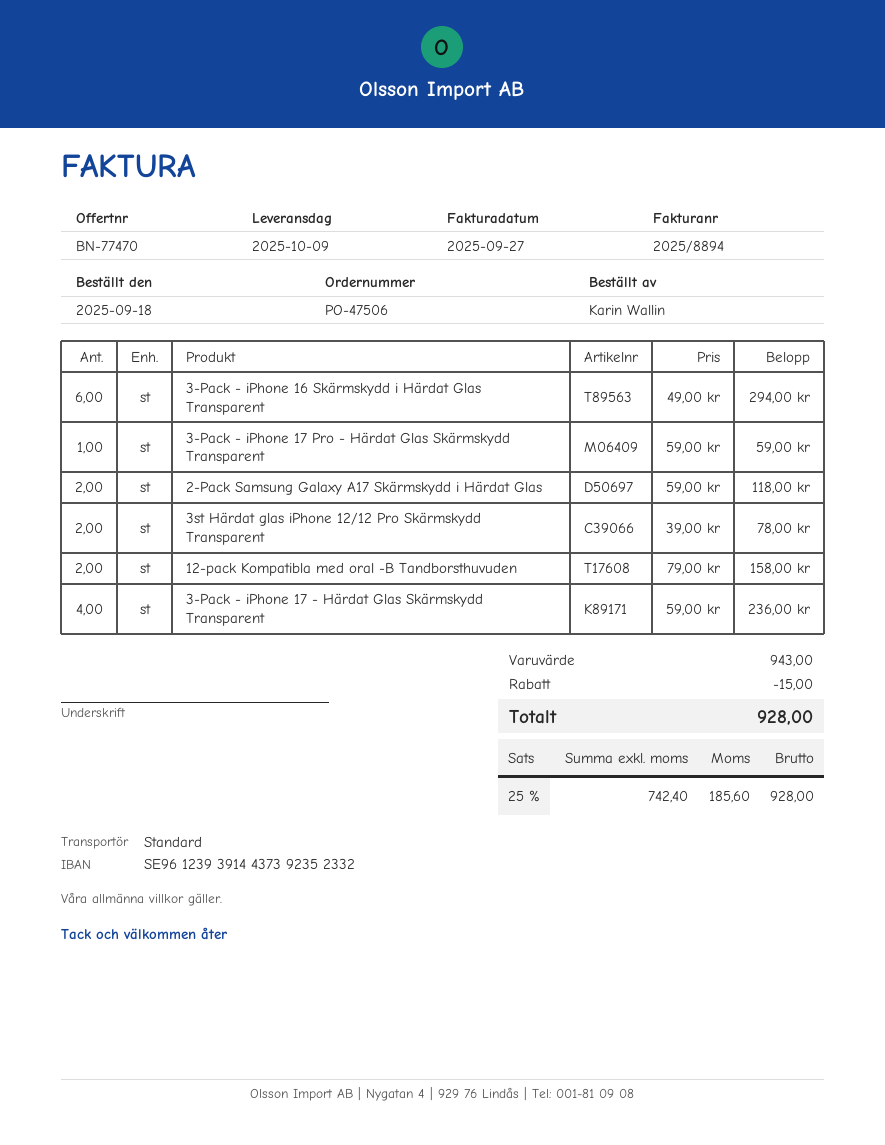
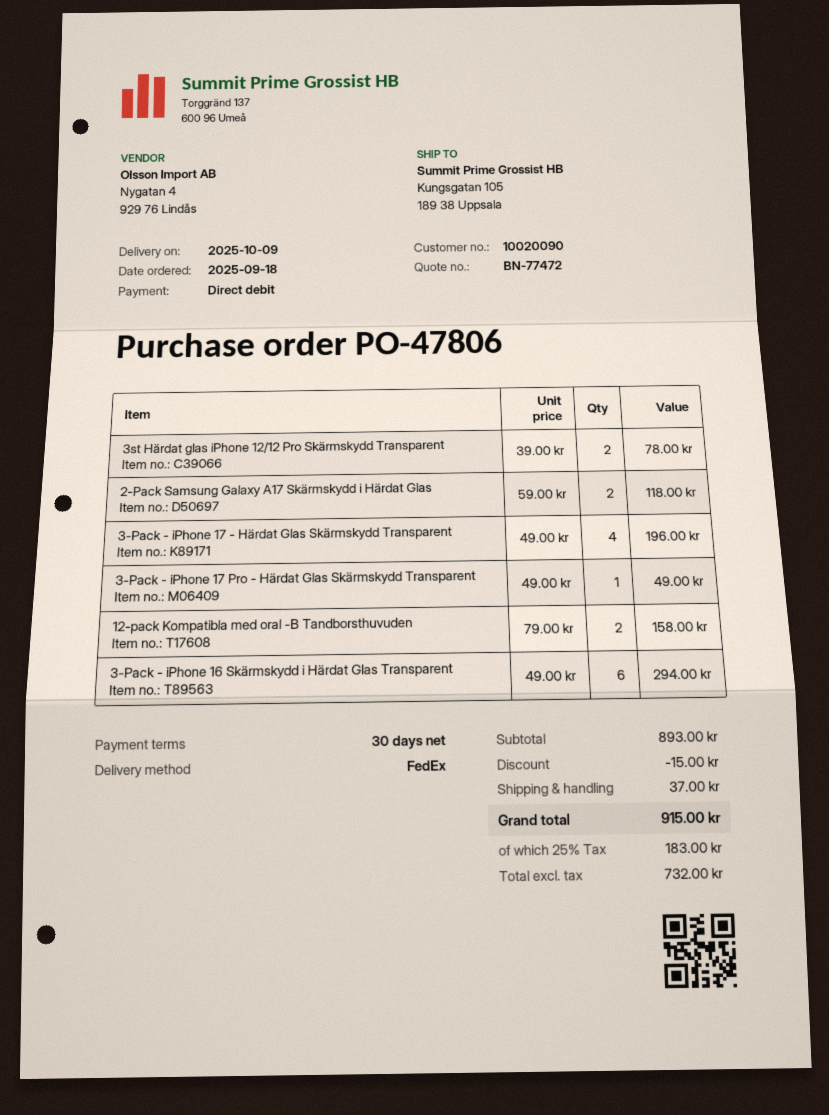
quote number: BN-77470 -> BN-77472
order number: PO-47506 -> PO-47806
shipping method: standard -> FedEx
3-Pack - iPhone 17 Pro - Härdat Glas Skärmskydd Transparent: 1 x 59.00 = 59.00 -> 1 x 49.00 = 49.00
3-Pack - iPhone 17 - Härdat Glas Skärmskydd Transparent: 4 x 59.00 = 236.00 -> 4 x 49.00 = 196.00
subtotal: 943.00 -> 893.00
shipping: none -> 37.00
net: 742.40 -> 732.00
tax: 25% = 185.60 -> 25% = 183.00
total: 928.00 -> 915.00

